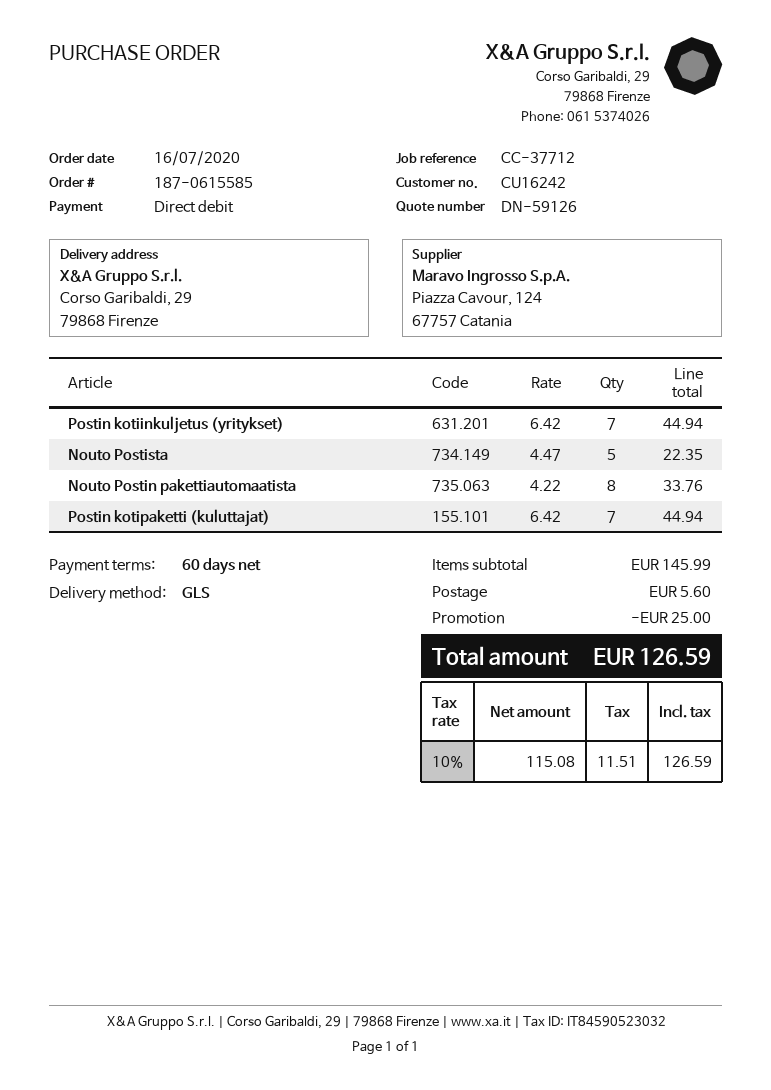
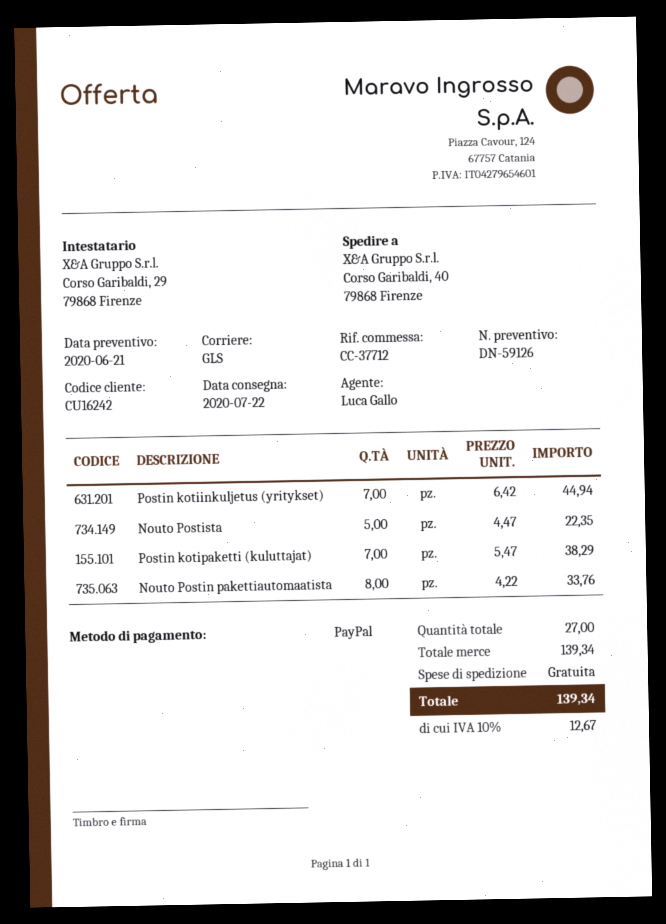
payment method: direct debit -> PayPal
ship to: Corso Garibaldi, 29, 79868 Firenze -> Corso Garibaldi, 40, 79868 Firenze
Postin kotipaketti (kuluttajat): 7 x 6.42 = 44.94 -> 7 x 5.47 = 38.29
subtotal: 145.99 -> 139.34
discount: 25.00 -> none
shipping: 5.60 -> 0.00
tax: 10% = 11.51 -> 10% = 12.67
total: 126.59 -> 139.34

